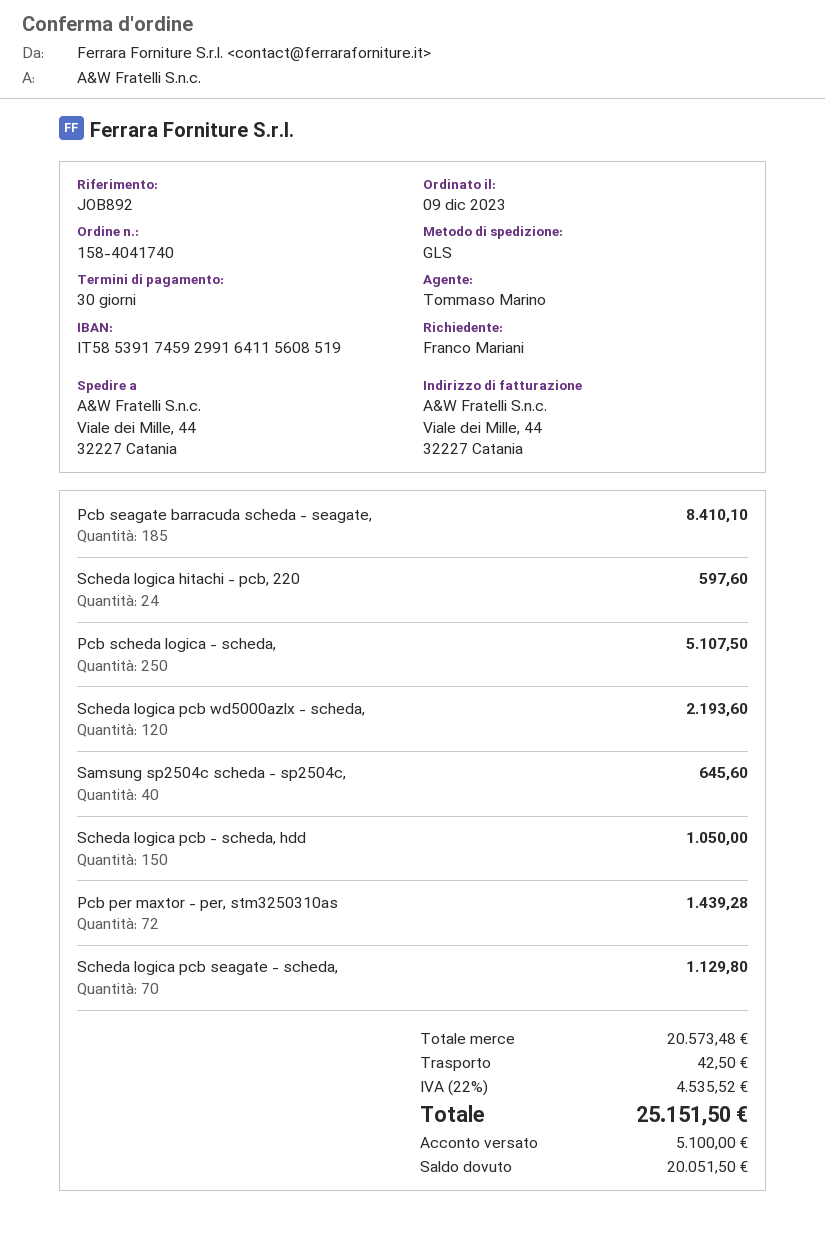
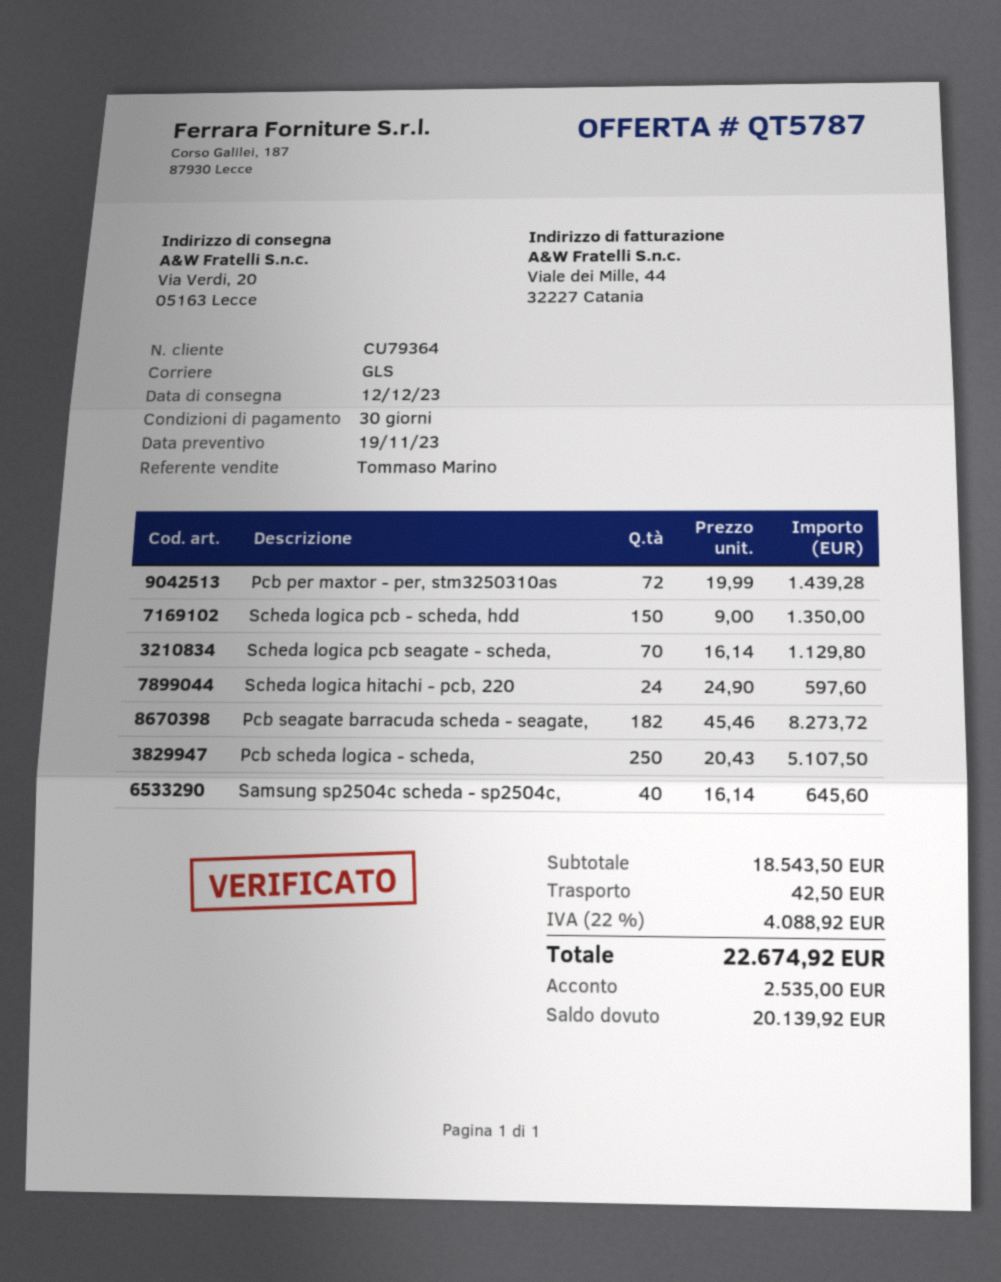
ship to: Viale dei Mille, 44, 32227 Catania -> Via Verdi, 20, 05163 Lecce
Pcb seagate barracuda scheda - seagate,: 185 for 8410.10 -> 182 for 8273.72
Scheda logica pcb wd5000azlx - scheda,: 120 for 2193.60 -> none
Scheda logica pcb - scheda, hdd: 150 for 1050.00 -> 150 for 1350.00
subtotal: 20573.48 -> 18543.50
tax: 22% = 4535.52 -> 22% = 4088.92
total: 25151.50 -> 22674.92
deposit: 5100.00 -> 2535.00
balance: 20051.50 -> 20139.92

